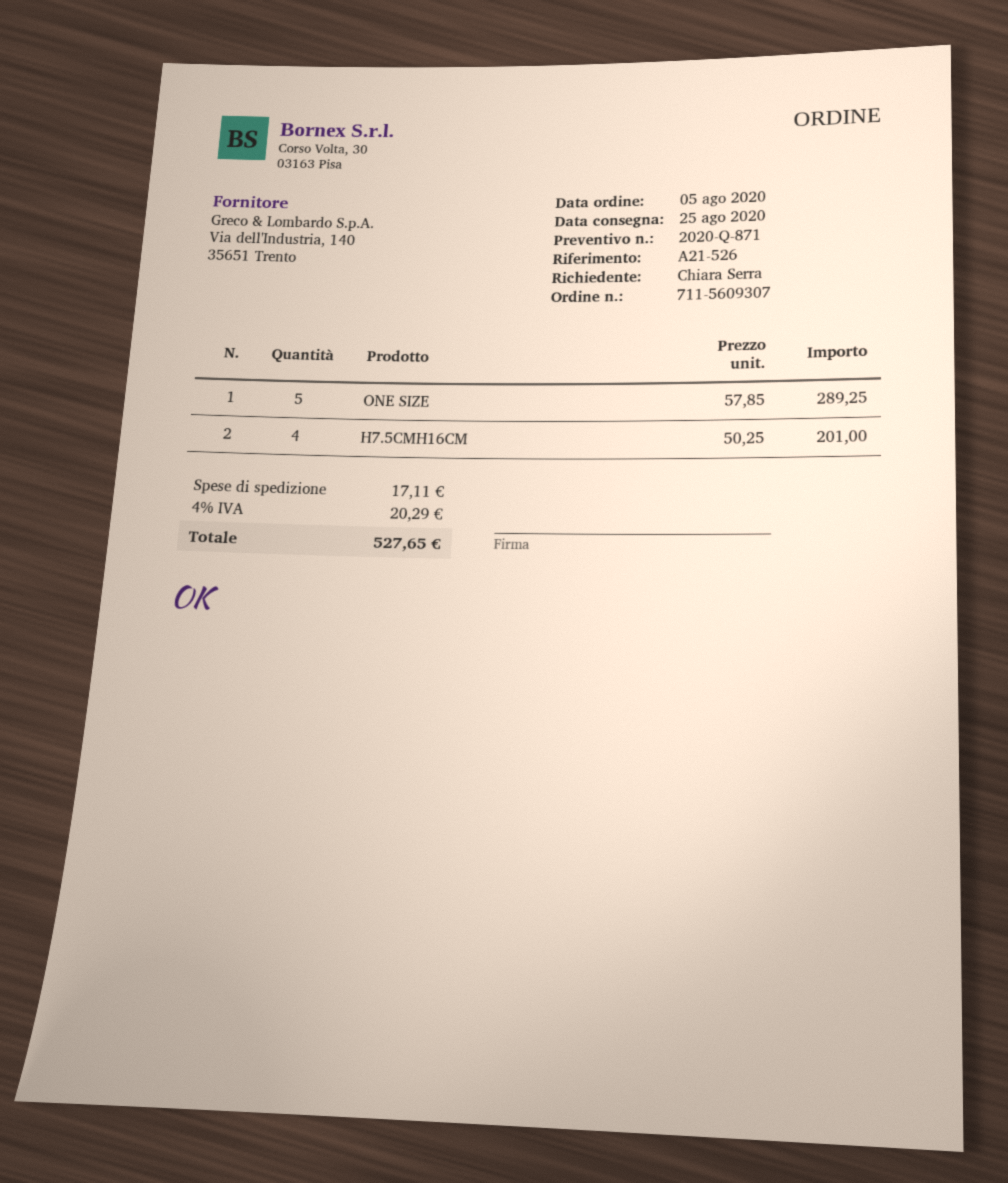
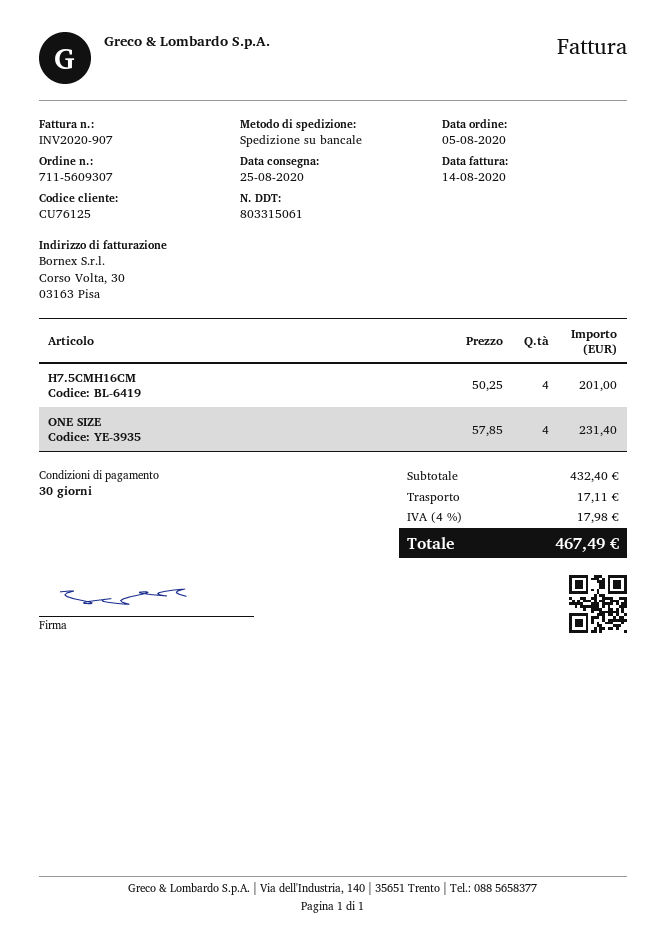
ONE SIZE: 5 x 57.85 = 289.25 -> 4 x 57.85 = 231.40
tax: 4% = 20.29 -> 4% = 17.98
total: 527.65 -> 467.49

